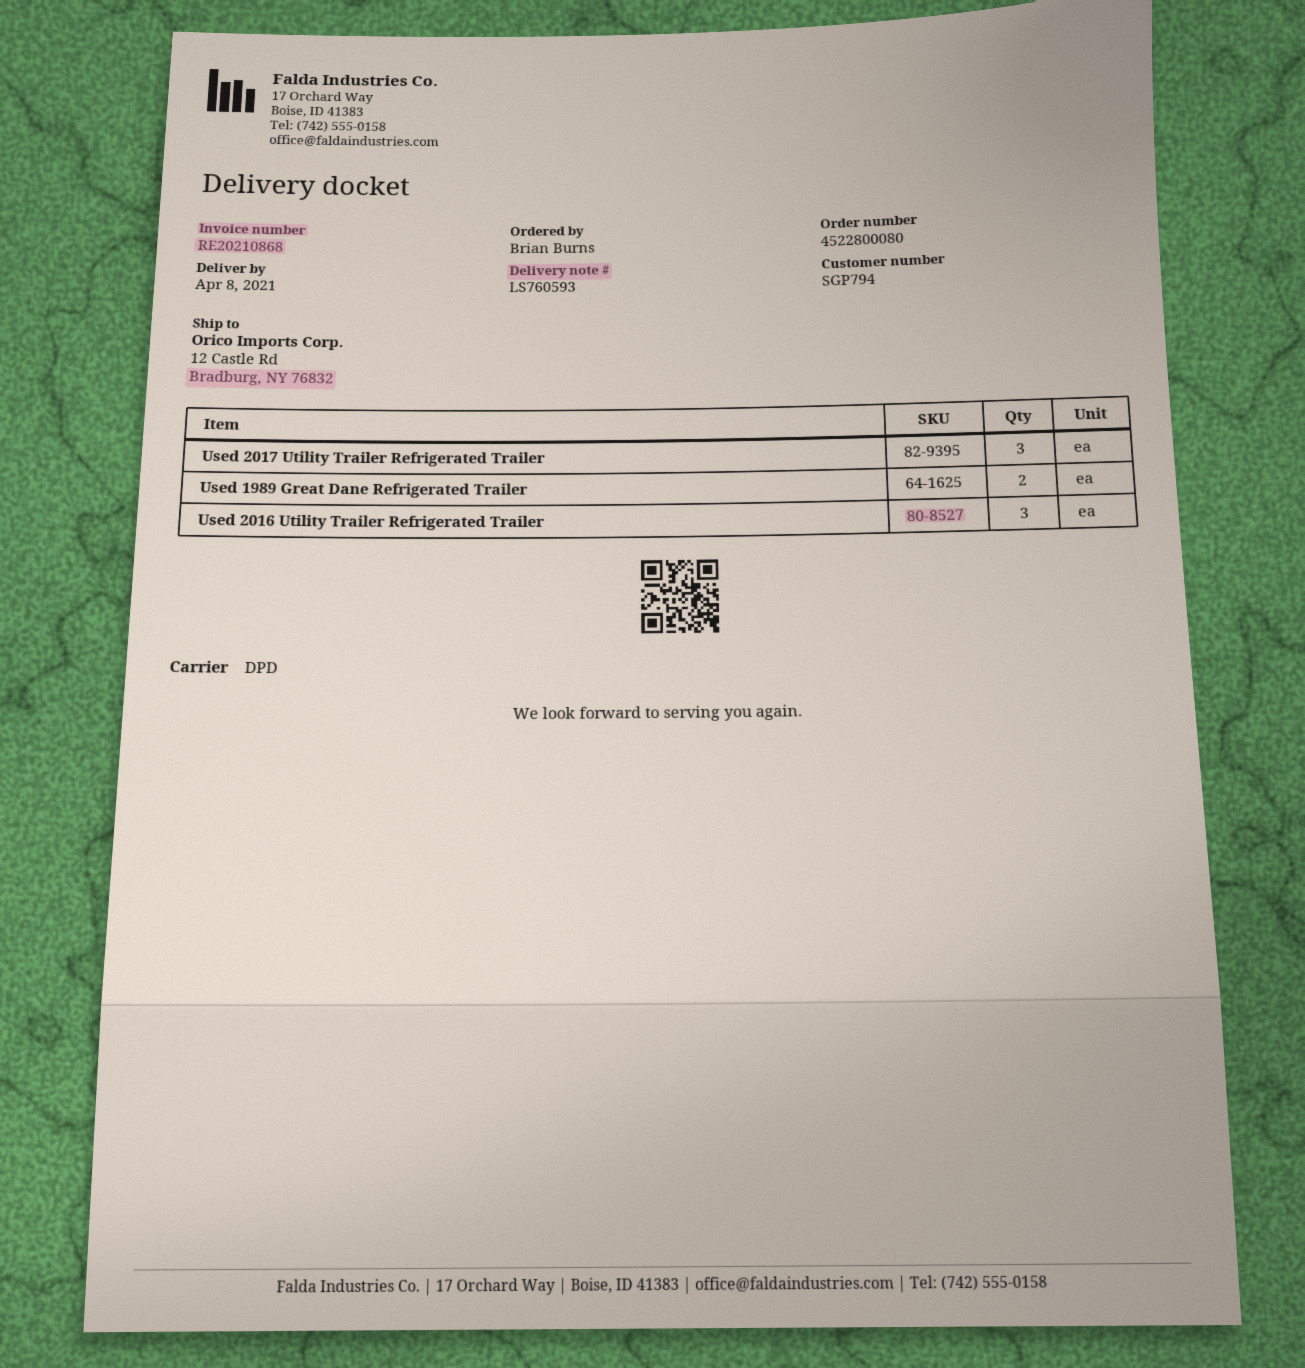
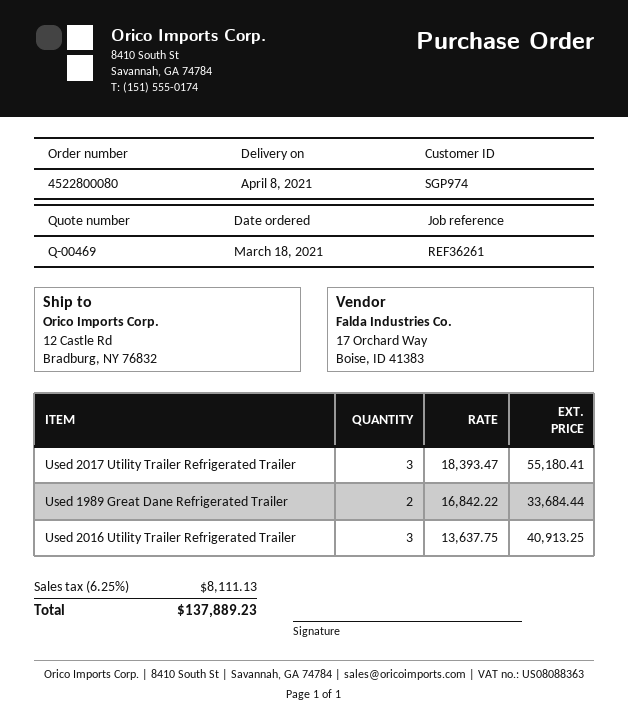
customer number: SGP794 -> SGP974

